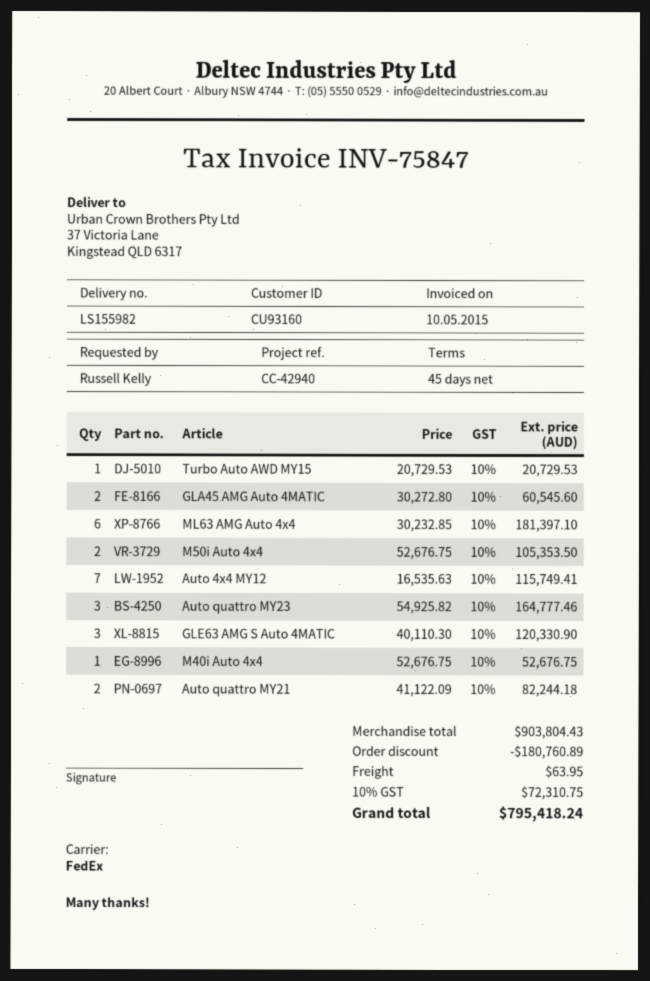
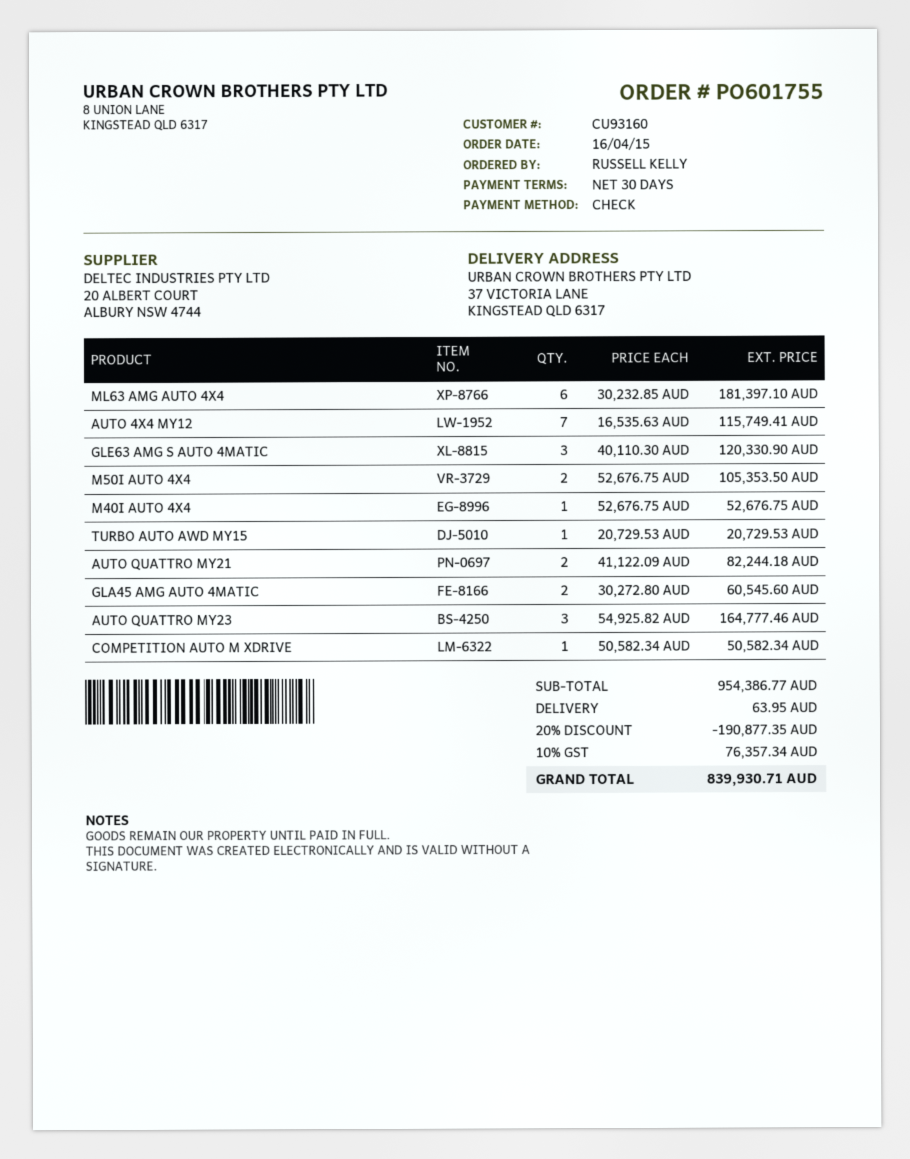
payment terms: 45 days -> 30 days
COMPETITION AUTO M XDRIVE: none -> 1 x 50582.34 = 50582.34
subtotal: 903804.43 -> 954386.77
discount: 180760.89 -> 190877.35
tax: 10% = 72310.75 -> 10% = 76357.34
total: 795418.24 -> 839930.71

